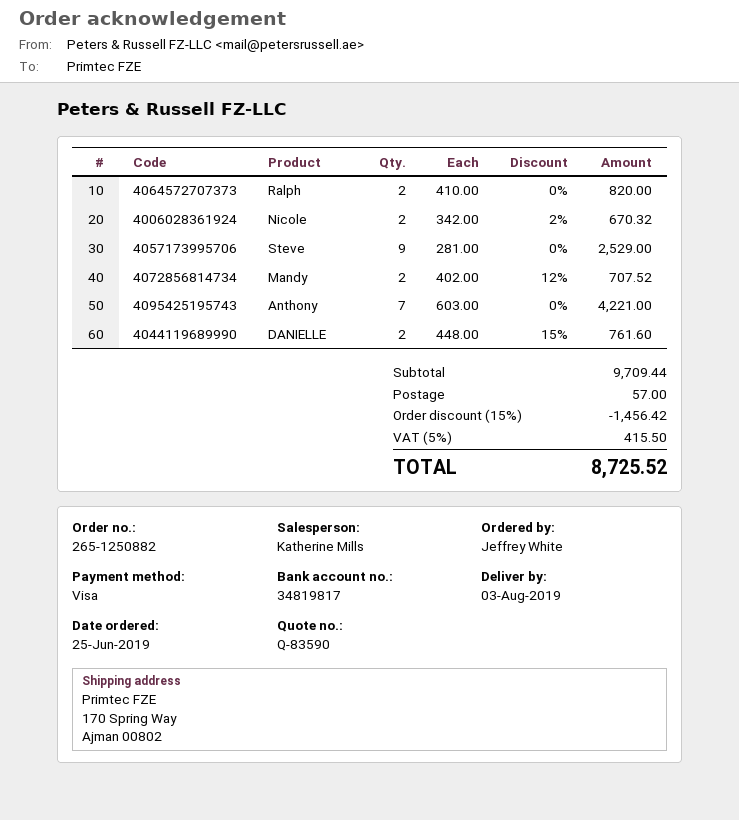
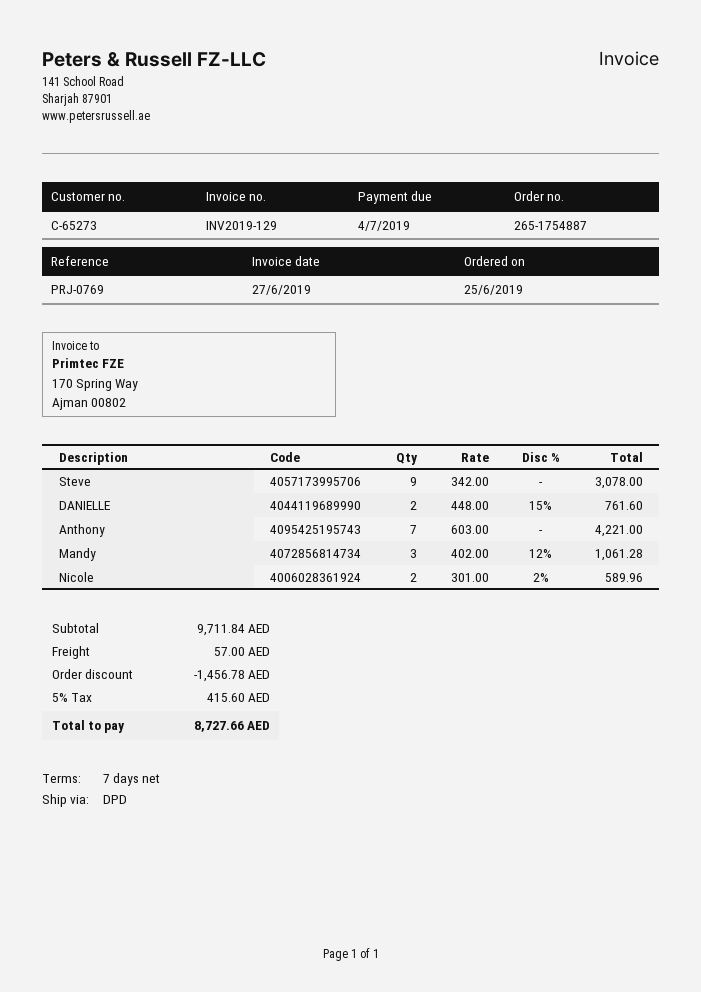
order number: 265-1250882 -> 265-1754887
Ralph: 2 x 410.00 = 820.00 -> none
Nicole: 2 x 342.00 - 2% = 670.32 -> 2 x 301.00 - 2% = 589.96
Steve: 9 x 281.00 = 2529.00 -> 9 x 342.00 = 3078.00
Mandy: 2 x 402.00 - 12% = 707.52 -> 3 x 402.00 - 12% = 1061.28
subtotal: 9709.44 -> 9711.84
discount: 1456.42 -> 1456.78
tax: 5% = 415.50 -> 5% = 415.60
total: 8725.52 -> 8727.66

